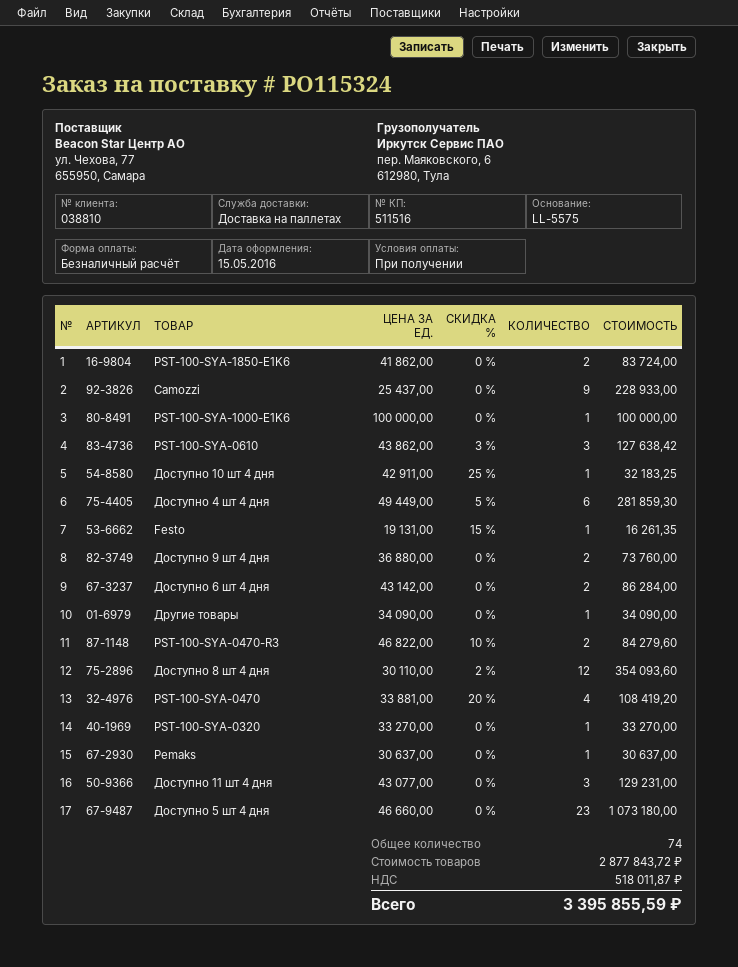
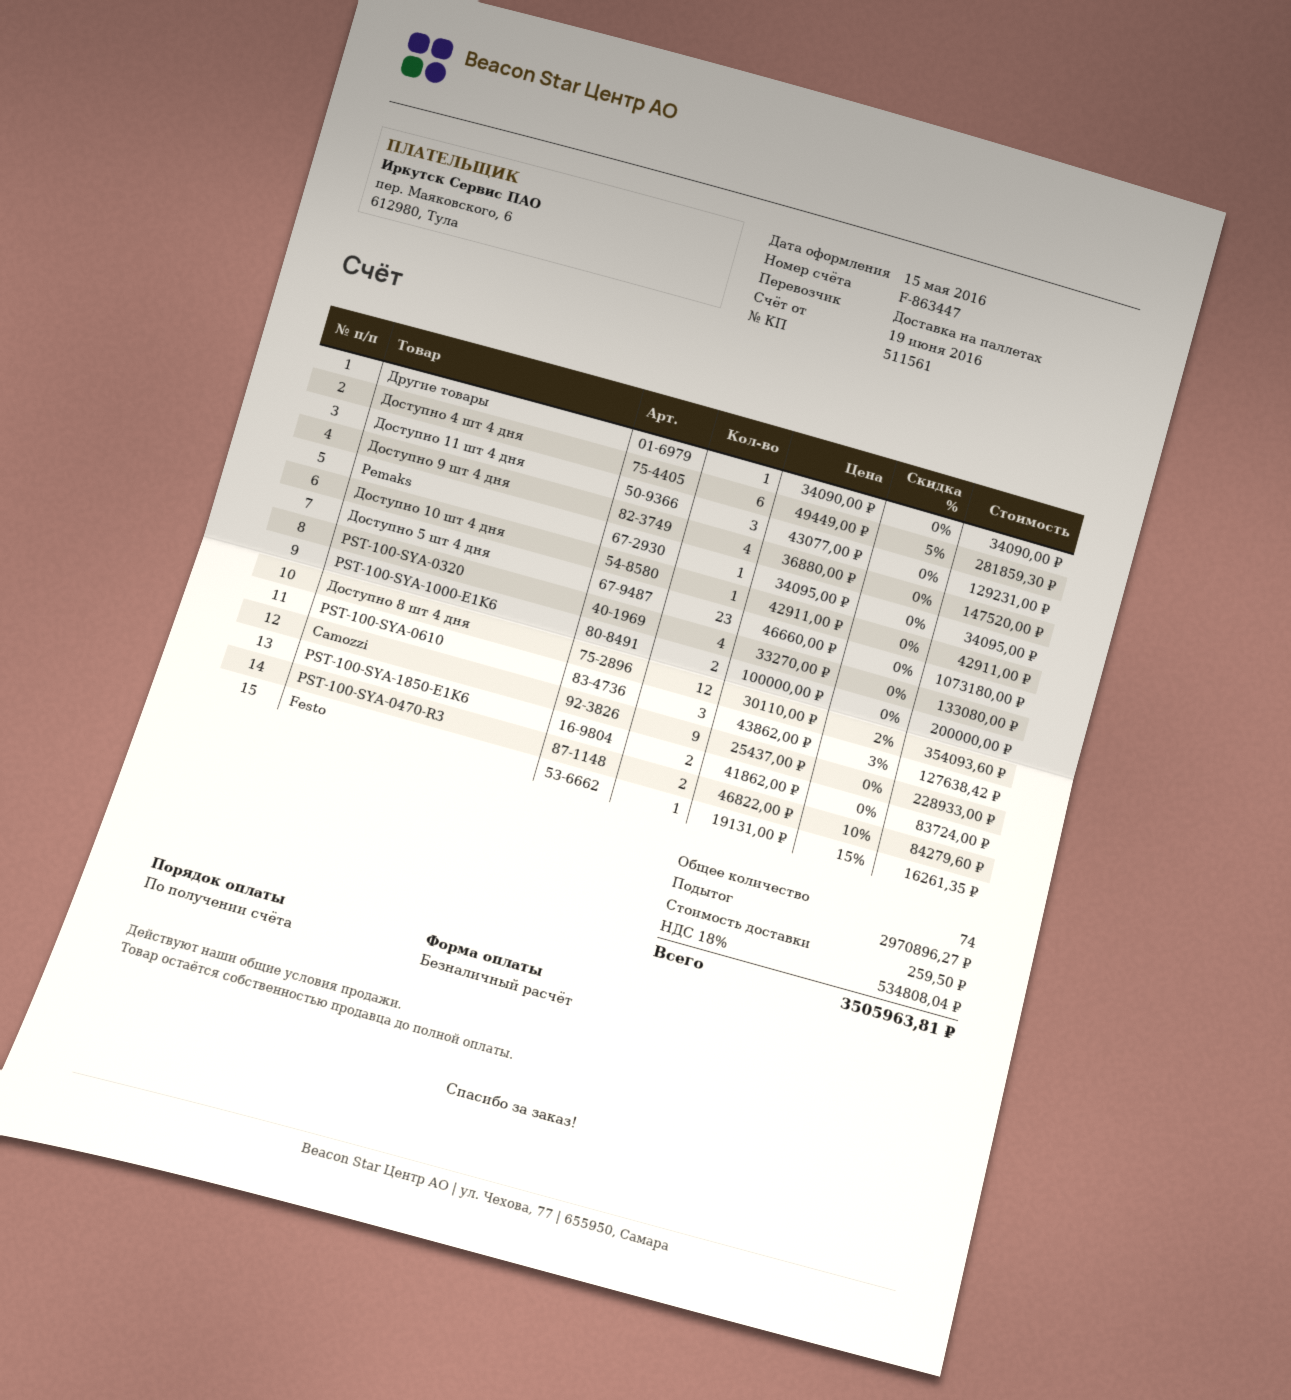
quote number: 511516 -> 511561
PST-100-SYA-1000-E1K6: 1 x 100000.00 = 100000.00 -> 2 x 100000.00 = 200000.00
Доступно 10 шт 4 дня: 1 x 42911.00 - 25% = 32183.25 -> 1 x 42911.00 = 42911.00
Доступно 9 шт 4 дня: 2 x 36880.00 = 73760.00 -> 4 x 36880.00 = 147520.00
Доступно 6 шт 4 дня: 2 x 43142.00 = 86284.00 -> none
PST-100-SYA-0470: 4 x 33881.00 - 20% = 108419.20 -> none
PST-100-SYA-0320: 1 x 33270.00 = 33270.00 -> 4 x 33270.00 = 133080.00
Pemaks: 1 x 30637.00 = 30637.00 -> 1 x 34095.00 = 34095.00
subtotal: 2877843.72 -> 2970896.27
shipping: none -> 259.50
tax: 518011.87 -> 534808.04
total: 3395855.59 -> 3505963.81

